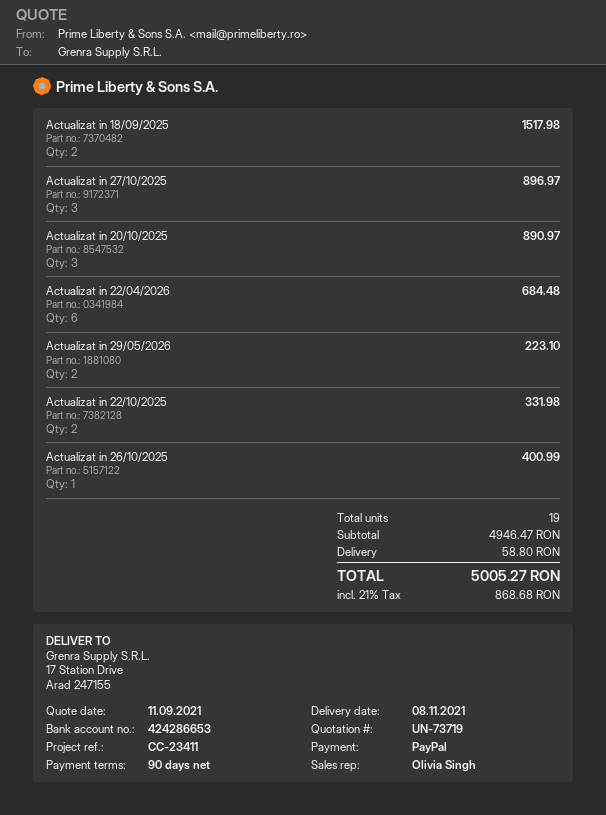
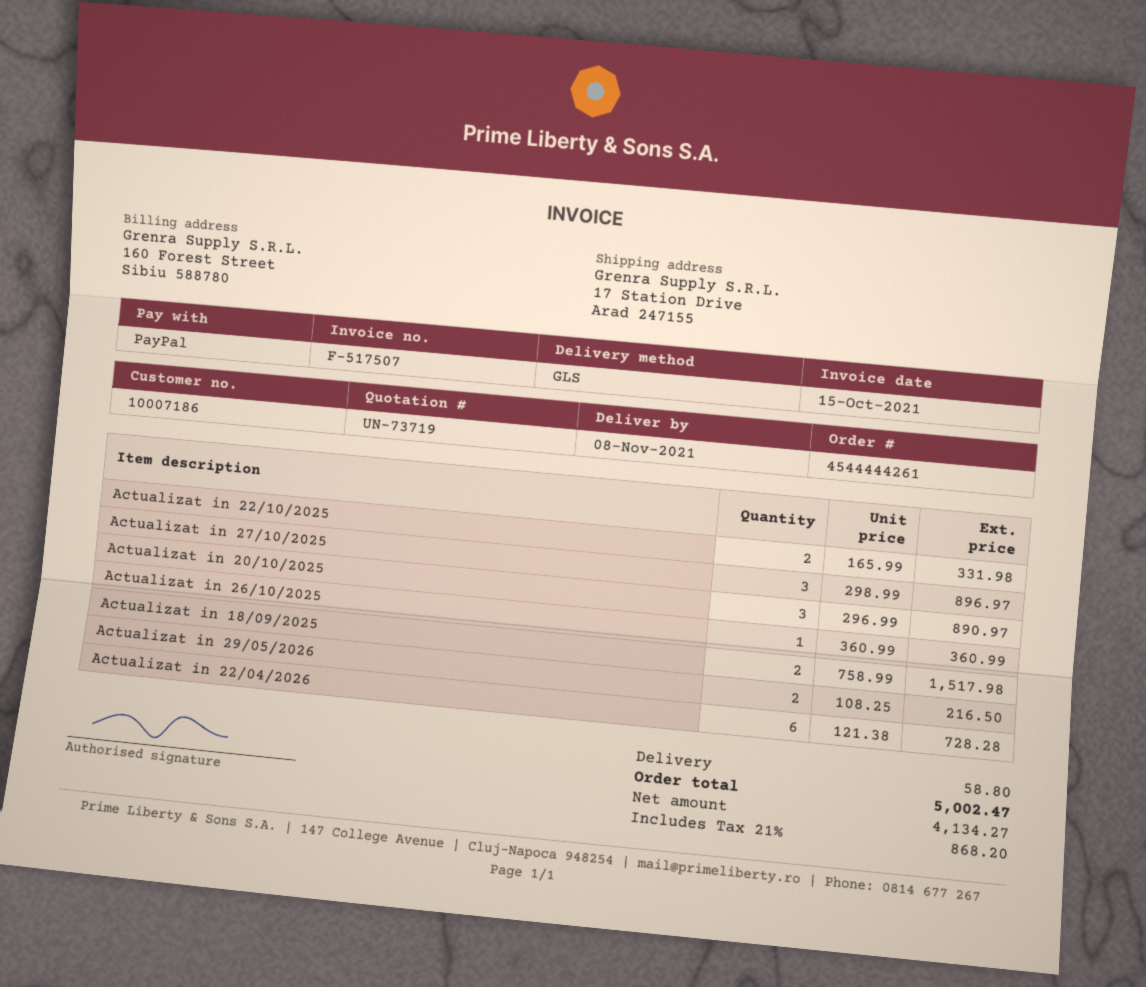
Actualizat in 22/04/2026: 6 for 684.48 -> 6 for 728.28
Actualizat in 29/05/2026: 2 for 223.10 -> 2 for 216.50
Actualizat in 26/10/2025: 1 for 400.99 -> 1 for 360.99
tax: 21% = 868.68 -> 21% = 868.20
total: 5005.27 -> 5002.47

